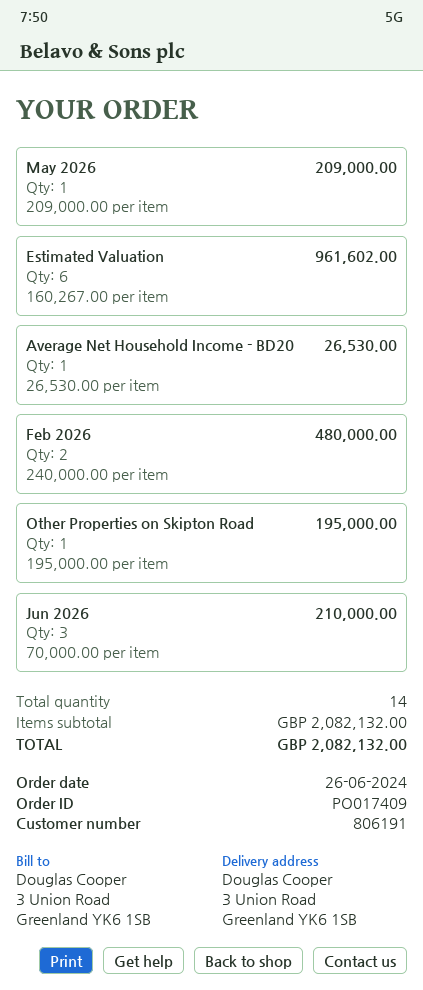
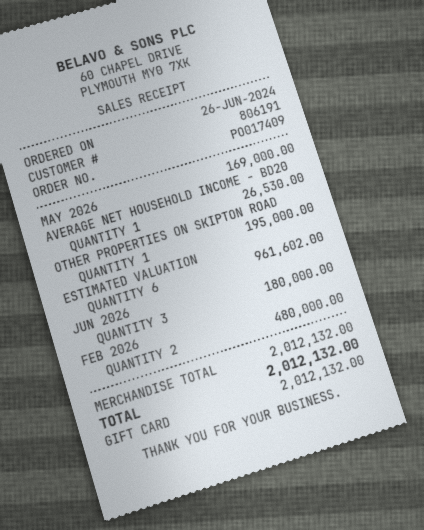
May 2026: 1 for 209000.00 -> 1 for 169000.00
Jun 2026: 3 for 210000.00 -> 3 for 180000.00
subtotal: 2082132.00 -> 2012132.00
total: 2082132.00 -> 2012132.00

